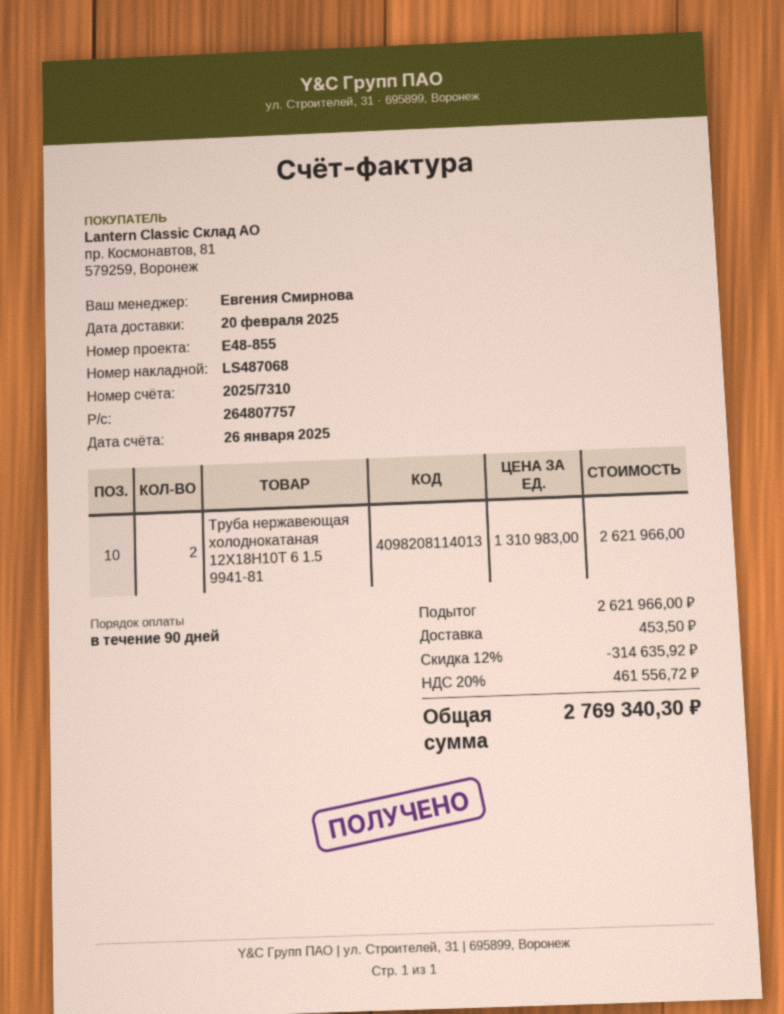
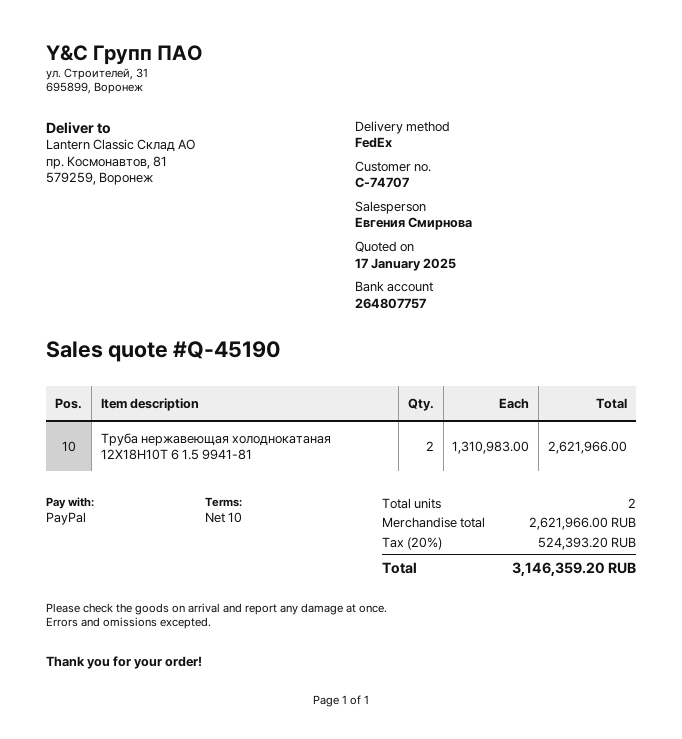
payment terms: 90 days -> 10 days
discount: 12% = 314635.92 -> none
shipping: 453.50 -> none
tax: 20% = 461556.72 -> 20% = 524393.20
total: 2769340.30 -> 3146359.20

